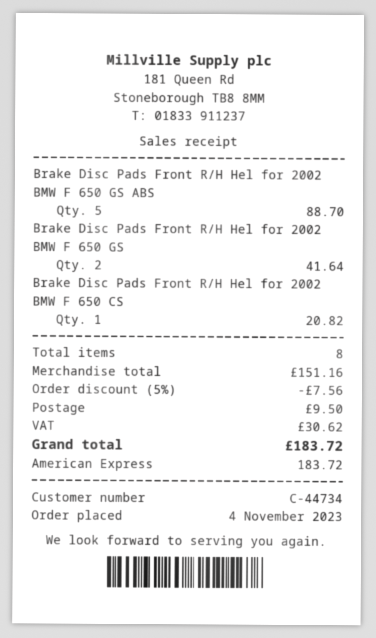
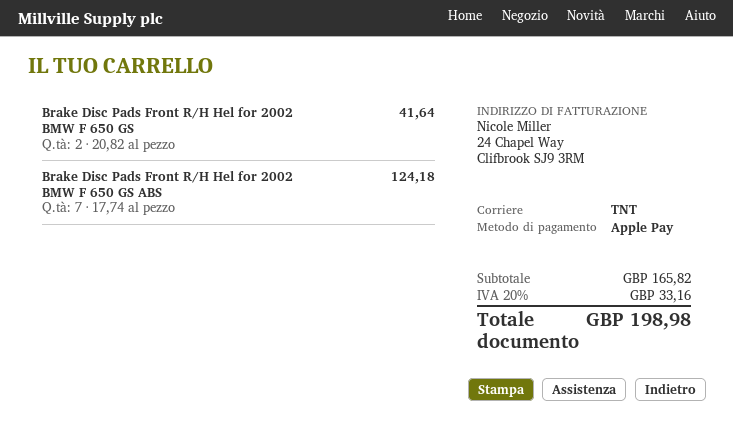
payment method: American Express -> Apple Pay
Brake Disc Pads Front R/H Hel for 2002 BMW F 650 GS ABS: 5 for 88.70 -> 7 for 124.18
Brake Disc Pads Front R/H Hel for 2002 BMW F 650 CS: 1 for 20.82 -> none
subtotal: 151.16 -> 165.82
discount: 5% = 7.56 -> none
shipping: 9.50 -> none
tax: 30.62 -> 33.16
total: 183.72 -> 198.98

